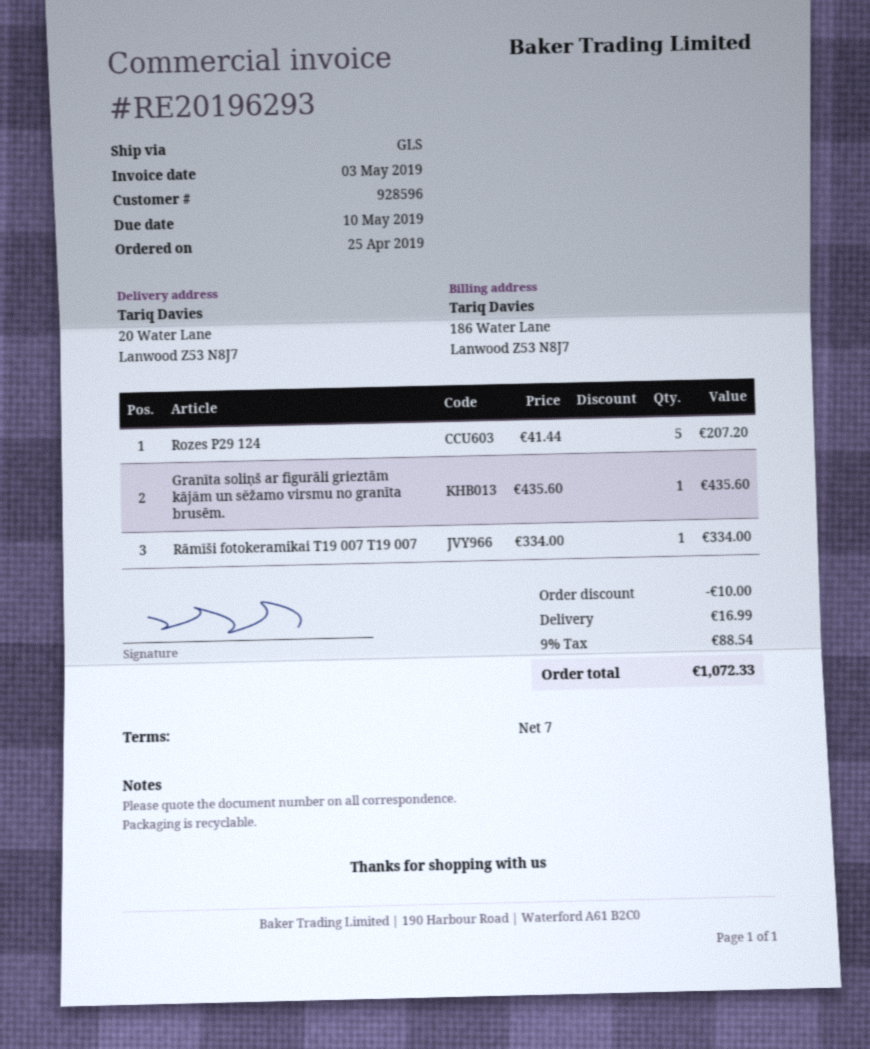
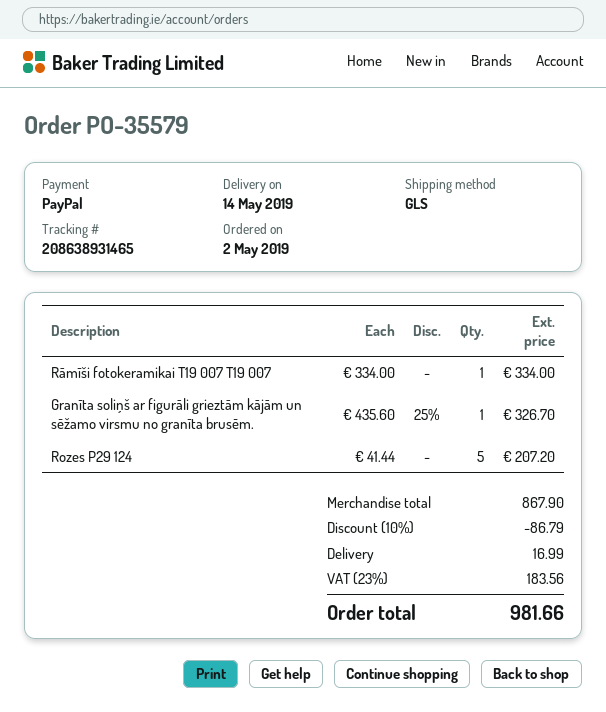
order date: 2019-04-25 -> 2019-05-02
Granīta soliņš ar figurāli grieztām kājām un sēžamo virsmu no granīta brusēm.: 1 x 435.60 = 435.60 -> 1 x 435.60 - 25% = 326.70
discount: 10.00 -> 86.79
tax: 9% = 88.54 -> 23% = 183.56
total: 1072.33 -> 981.66

